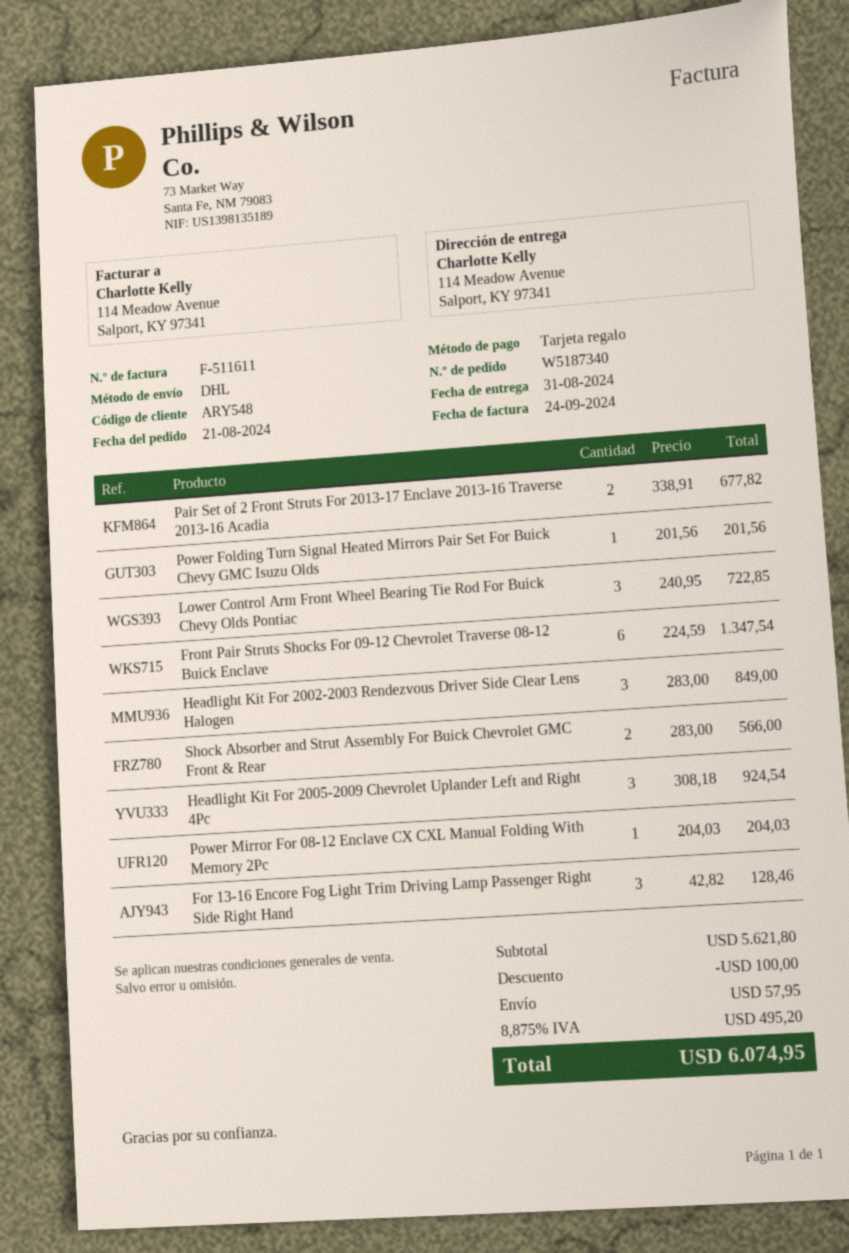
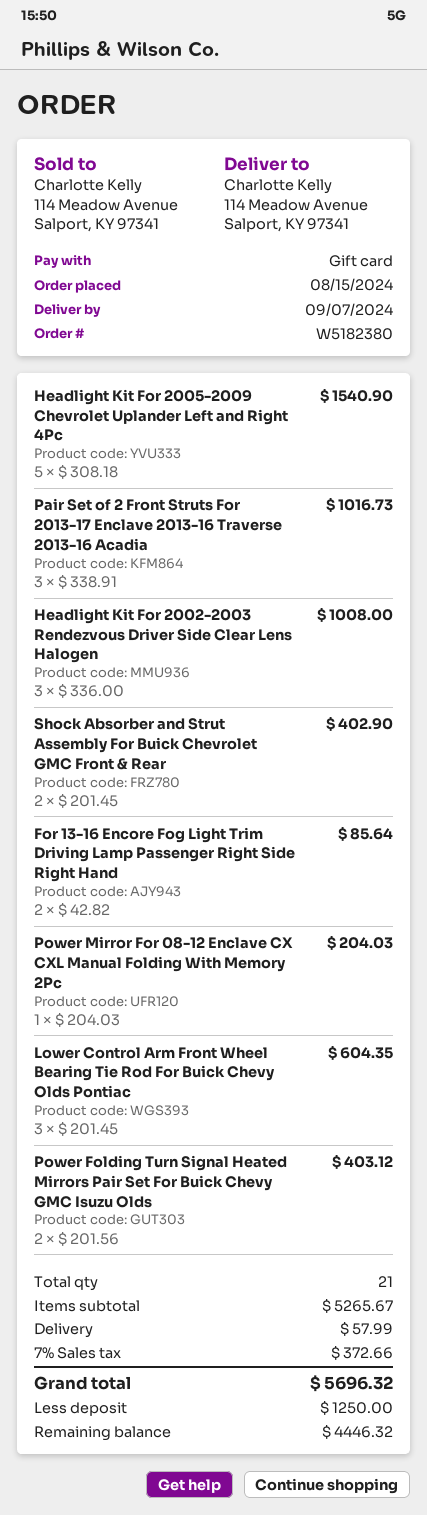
order number: W5187340 -> W5182380
order date: 2024-08-21 -> 2024-08-15
delivery date: 2024-08-31 -> 2024-09-07
Pair Set of 2 Front Struts For 2013-17 Enclave 2013-16 Traverse 2013-16 Acadia: 2 x 338.91 = 677.82 -> 3 x 338.91 = 1016.73
Power Folding Turn Signal Heated Mirrors Pair Set For Buick Chevy GMC Isuzu Olds: 1 x 201.56 = 201.56 -> 2 x 201.56 = 403.12
Lower Control Arm Front Wheel Bearing Tie Rod For Buick Chevy Olds Pontiac: 3 x 240.95 = 722.85 -> 3 x 201.45 = 604.35
Front Pair Struts Shocks For 09-12 Chevrolet Traverse 08-12 Buick Enclave: 6 x 224.59 = 1347.54 -> none
Headlight Kit For 2002-2003 Rendezvous Driver Side Clear Lens Halogen: 3 x 283.00 = 849.00 -> 3 x 336.00 = 1008.00
Shock Absorber and Strut Assembly For Buick Chevrolet GMC Front & Rear: 2 x 283.00 = 566.00 -> 2 x 201.45 = 402.90
Headlight Kit For 2005-2009 Chevrolet Uplander Left and Right 4Pc: 3 x 308.18 = 924.54 -> 5 x 308.18 = 1540.90
For 13-16 Encore Fog Light Trim Driving Lamp Passenger Right Side Right Hand: 3 x 42.82 = 128.46 -> 2 x 42.82 = 85.64
subtotal: 5621.80 -> 5265.67
discount: 100.00 -> none
shipping: 57.95 -> 57.99
tax: 8.875% = 495.20 -> 7% = 372.66
total: 6074.95 -> 5696.32

